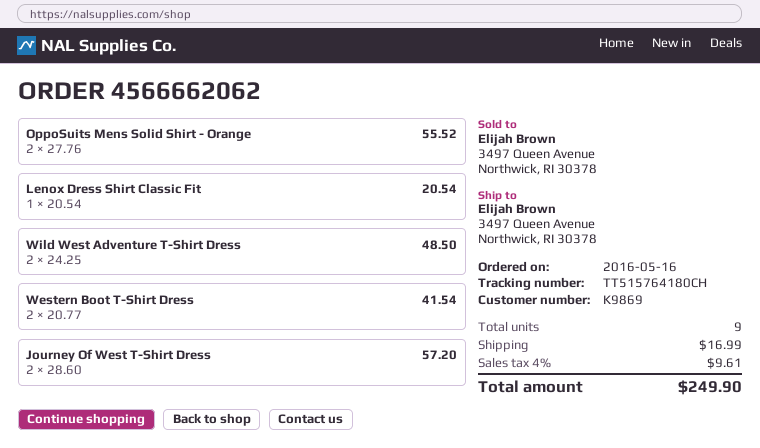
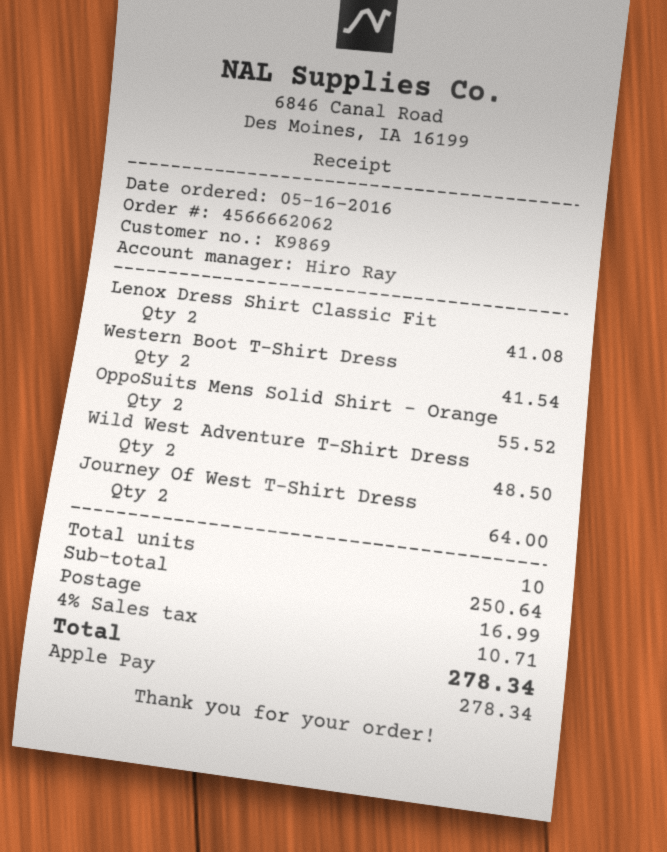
Lenox Dress Shirt Classic Fit: 1 for 20.54 -> 2 for 41.08
Journey Of West T-Shirt Dress: 2 for 57.20 -> 2 for 64.00
total quantity: 9 -> 10
tax: 4% = 9.61 -> 4% = 10.71
total: 249.90 -> 278.34

